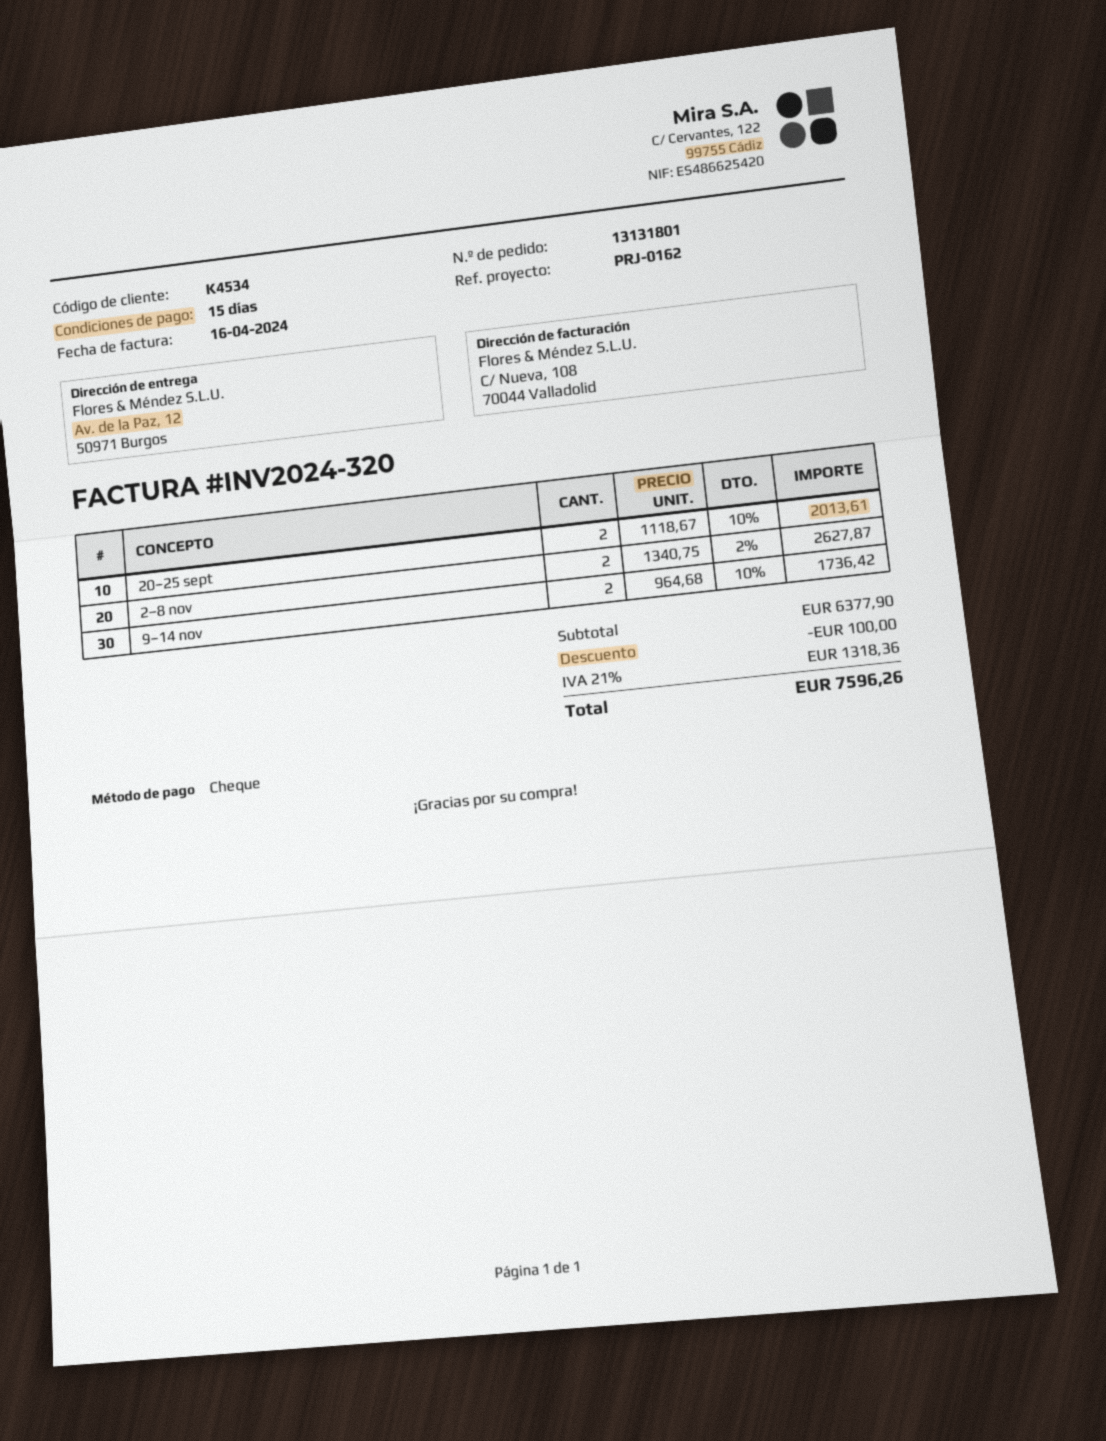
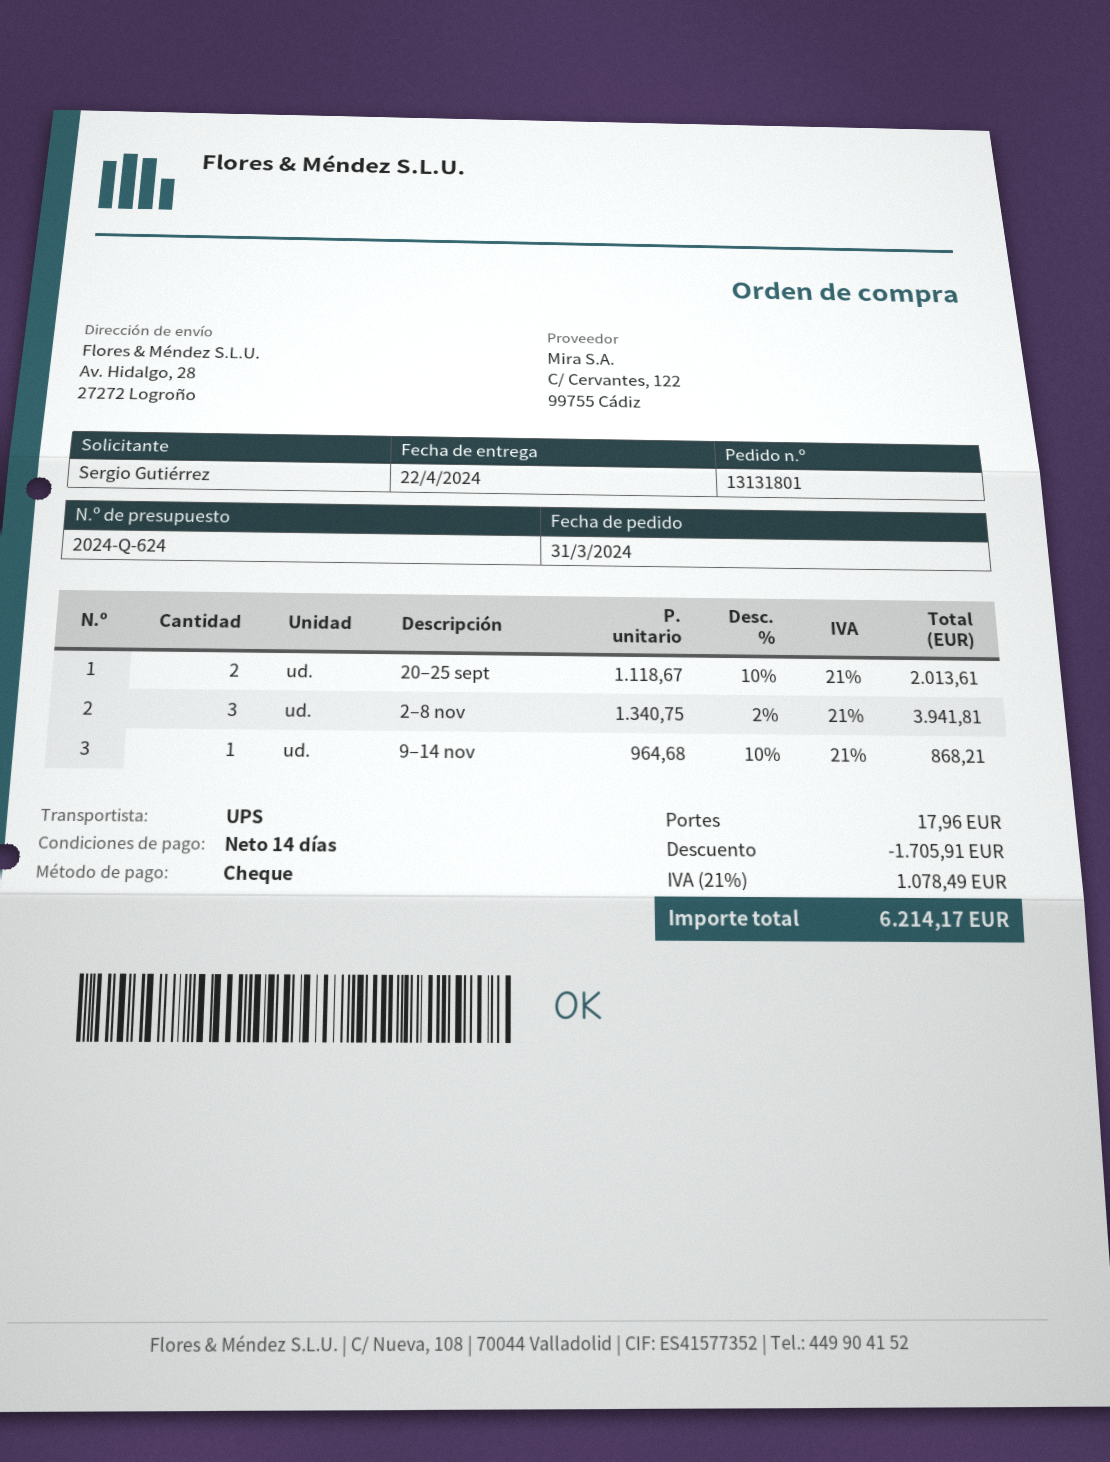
payment terms: 15 days -> 14 days
ship to: Av. de la Paz, 12, 50971 Burgos -> Av. Hidalgo, 28, 27272 Logroño
2–8 nov: 2 x 1340.75 - 2% = 2627.87 -> 3 x 1340.75 - 2% = 3941.81
9–14 nov: 2 x 964.68 - 10% = 1736.42 -> 1 x 964.68 - 10% = 868.21
discount: 100.00 -> 1705.91
shipping: none -> 17.96
tax: 21% = 1318.36 -> 21% = 1078.49
total: 7596.26 -> 6214.17

